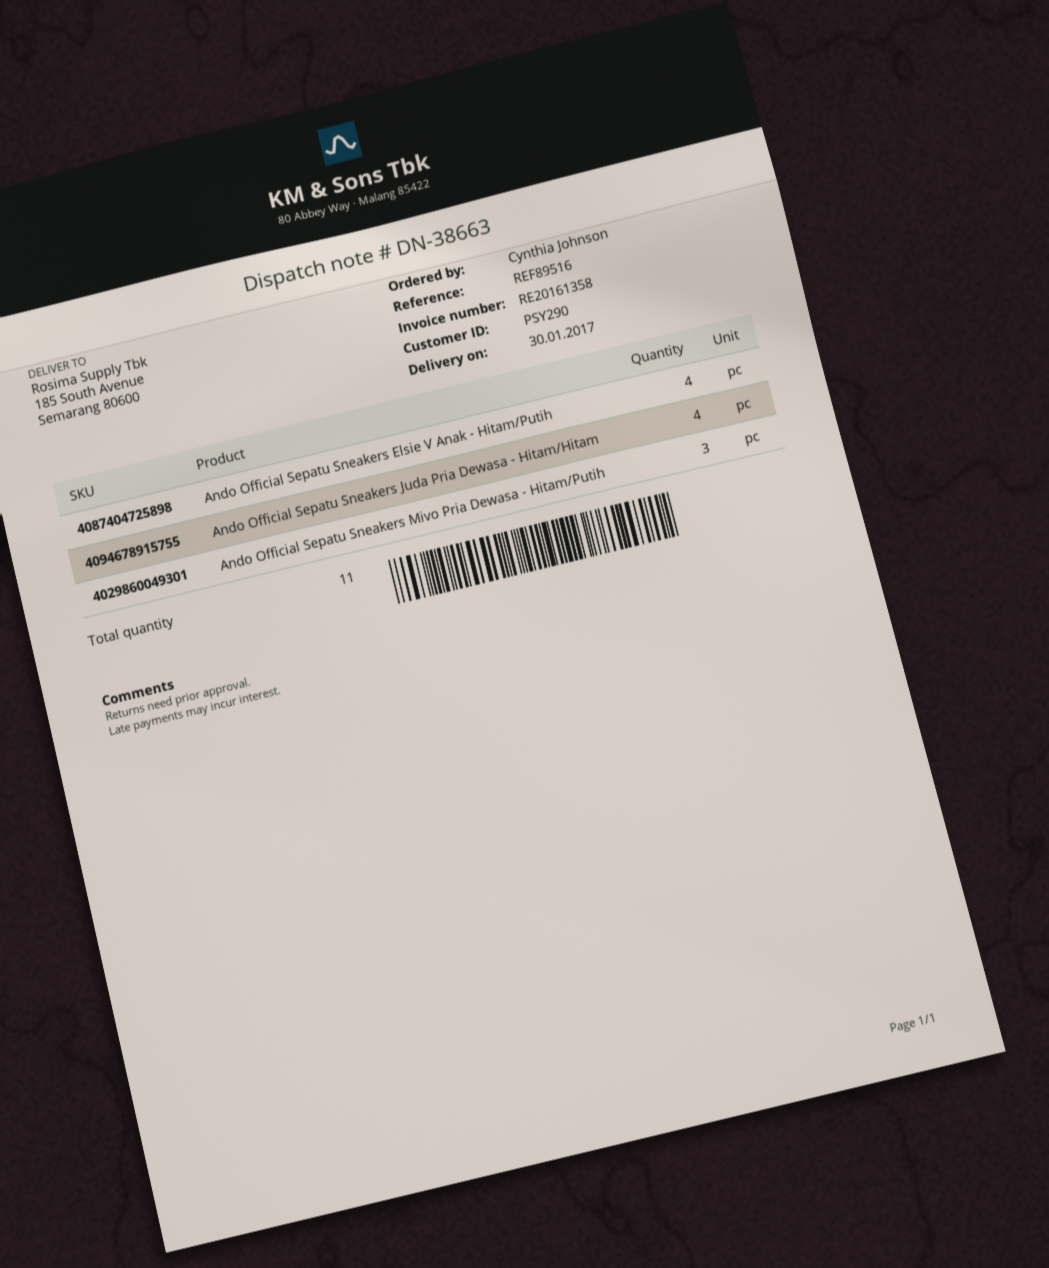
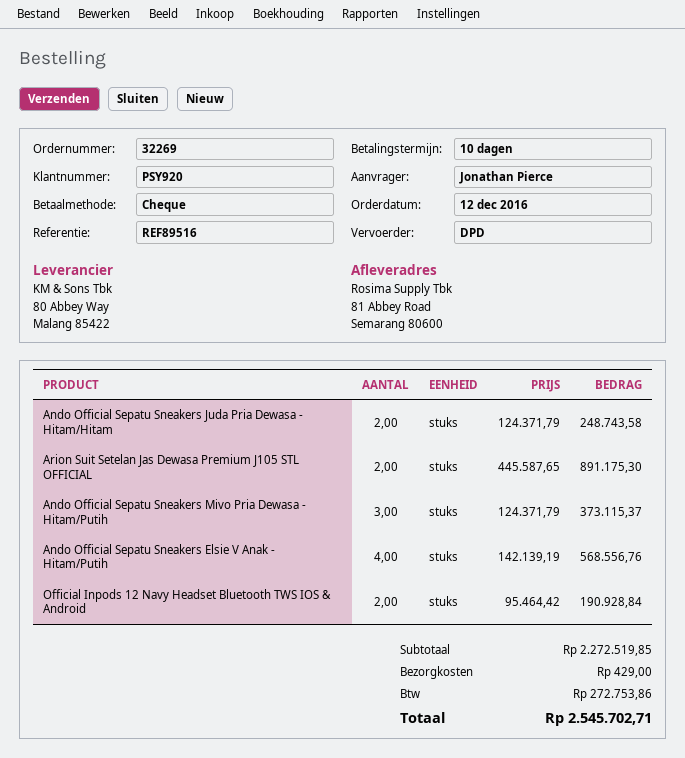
customer number: PSY290 -> PSY920
ordered by: Cynthia Johnson -> Jonathan Pierce
ship to: 185 South Avenue, Semarang 80600 -> 81 Abbey Road, Semarang 80600
Ando Official Sepatu Sneakers Juda Pria Dewasa - Hitam/Hitam: 4 -> 2
Arion Suit Setelan Jas Dewasa Premium J105 STL OFFICIAL: none -> 2
Official Inpods 12 Navy Headset Bluetooth TWS IOS & Android: none -> 2

